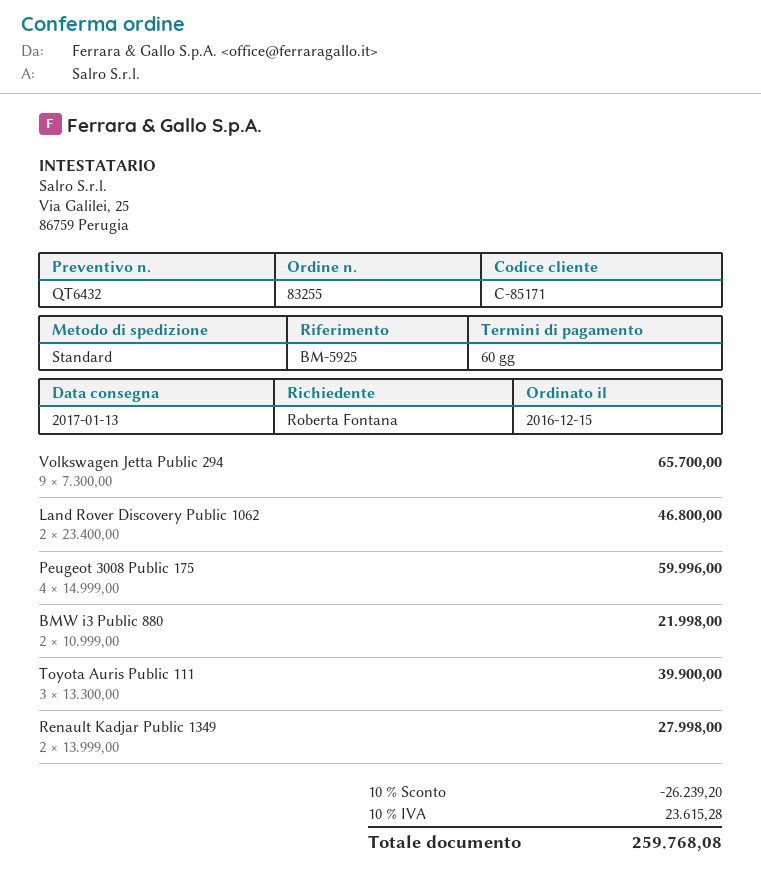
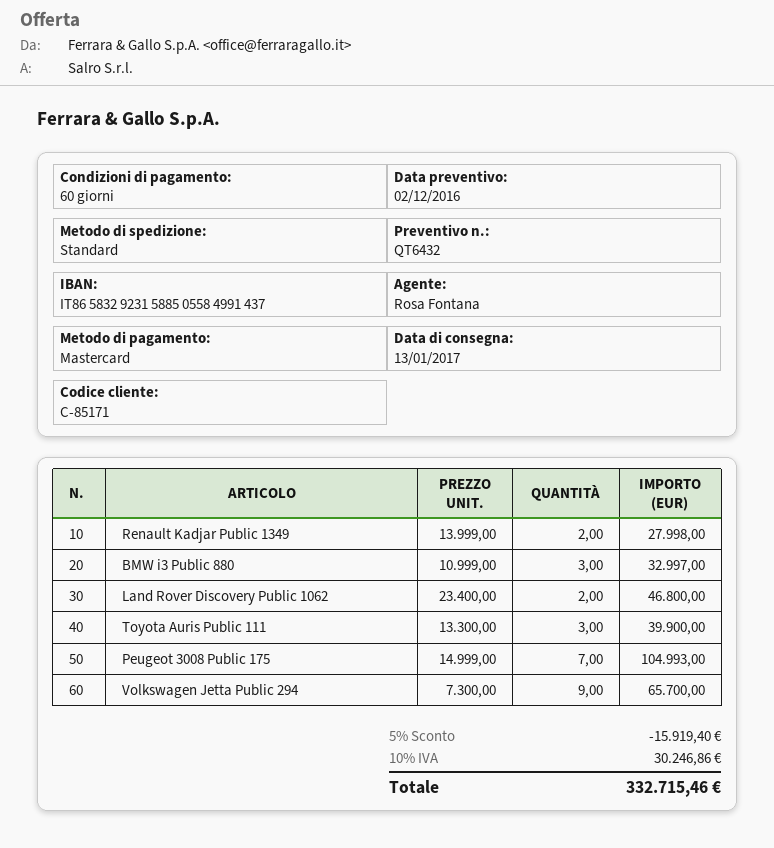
Peugeot 3008 Public 175: 4 x 14999.00 = 59996.00 -> 7 x 14999.00 = 104993.00
BMW i3 Public 880: 2 x 10999.00 = 21998.00 -> 3 x 10999.00 = 32997.00
discount: 10% = 26239.20 -> 5% = 15919.40
tax: 10% = 23615.28 -> 10% = 30246.86
total: 259768.08 -> 332715.46

